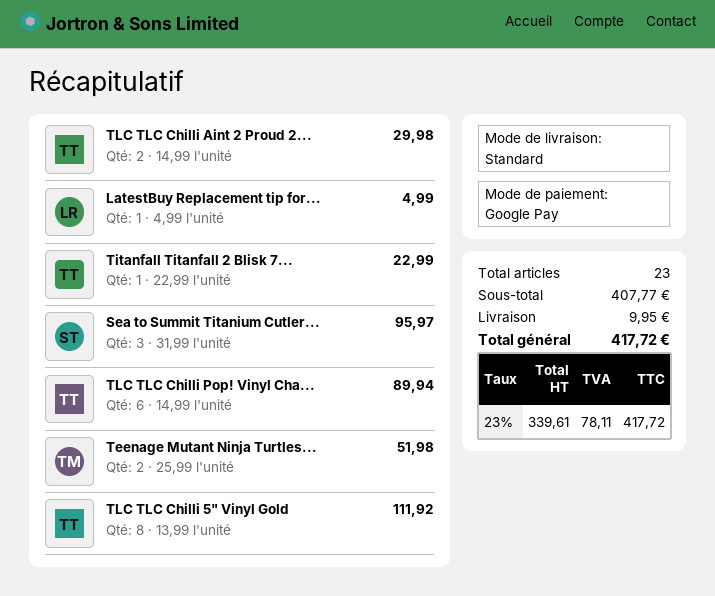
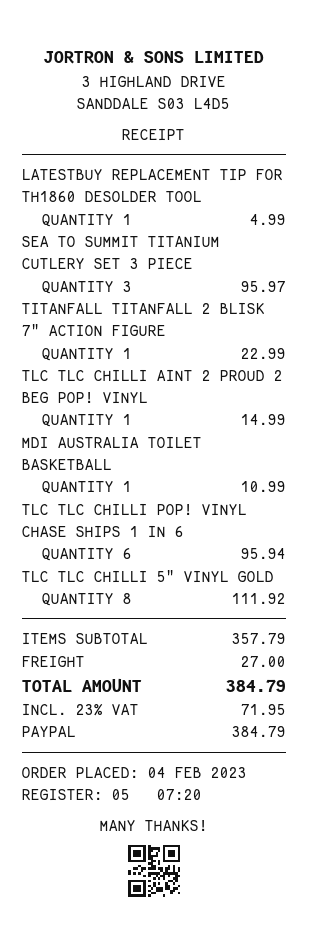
payment method: Google Pay -> PayPal
TLC TLC Chilli Aint 2 Proud 2...: 2 for 29.98 -> 1 for 14.99
TLC TLC Chilli Pop! Vinyl Cha...: 6 for 89.94 -> 6 for 95.94
Teenage Mutant Ninja Turtles...: 2 for 51.98 -> none
MDI AUSTRALIA TOILET BASKETBALL: none -> 1 for 10.99
subtotal: 407.77 -> 357.79
shipping: 9.95 -> 27.00
tax: 23% = 78.11 -> 23% = 71.95
total: 417.72 -> 384.79

